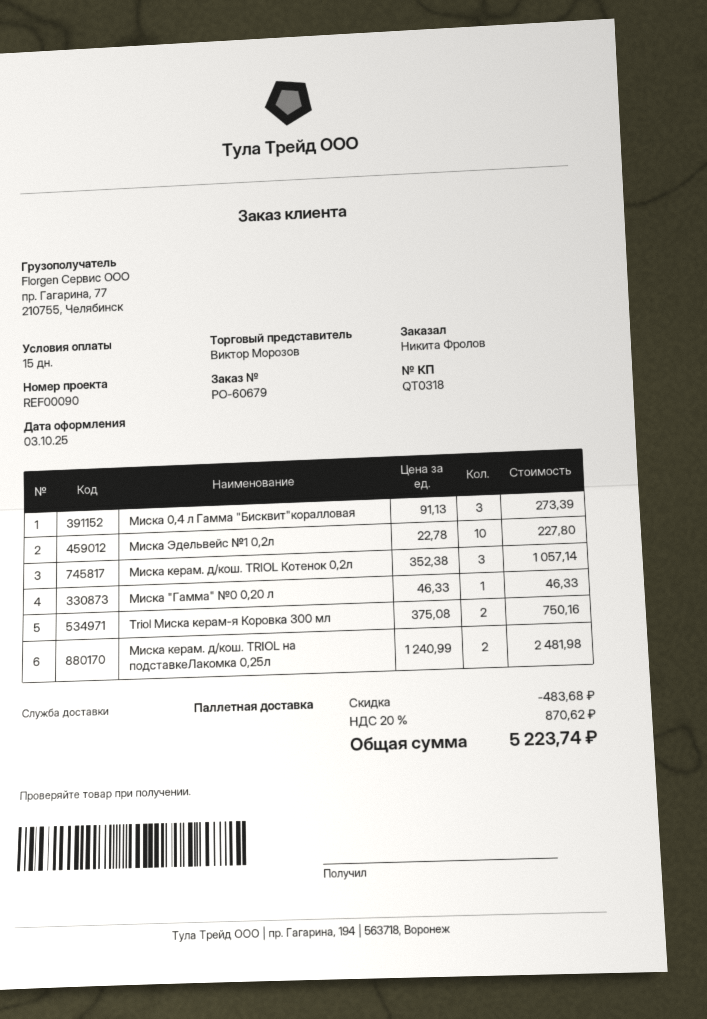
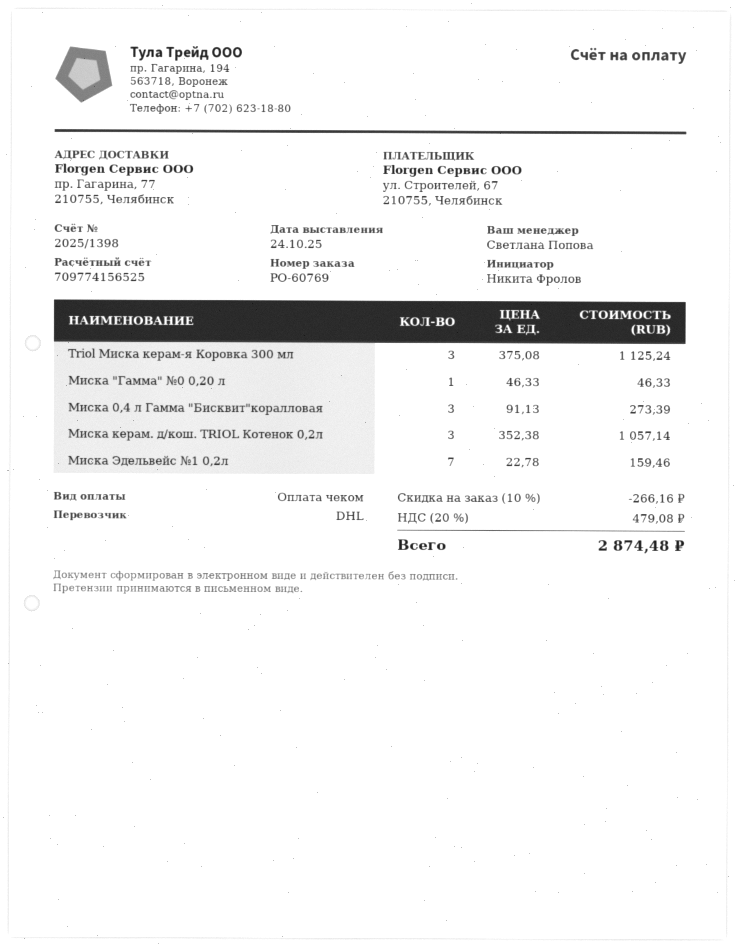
order number: PO-60679 -> PO-60769
sales rep: Виктор Морозов -> Светлана Попова
shipping method: pallet freight -> DHL
Миска Эдельвейс №1 0,2л: 10 x 22.78 = 227.80 -> 7 x 22.78 = 159.46
Triol Миска керам-я Коровка 300 мл: 2 x 375.08 = 750.16 -> 3 x 375.08 = 1125.24
Миска керам. д/кош. TRIOL на подставкеЛакомка 0,25л: 2 x 1240.99 = 2481.98 -> none
discount: 483.68 -> 266.16
tax: 20% = 870.62 -> 20% = 479.08
total: 5223.74 -> 2874.48

